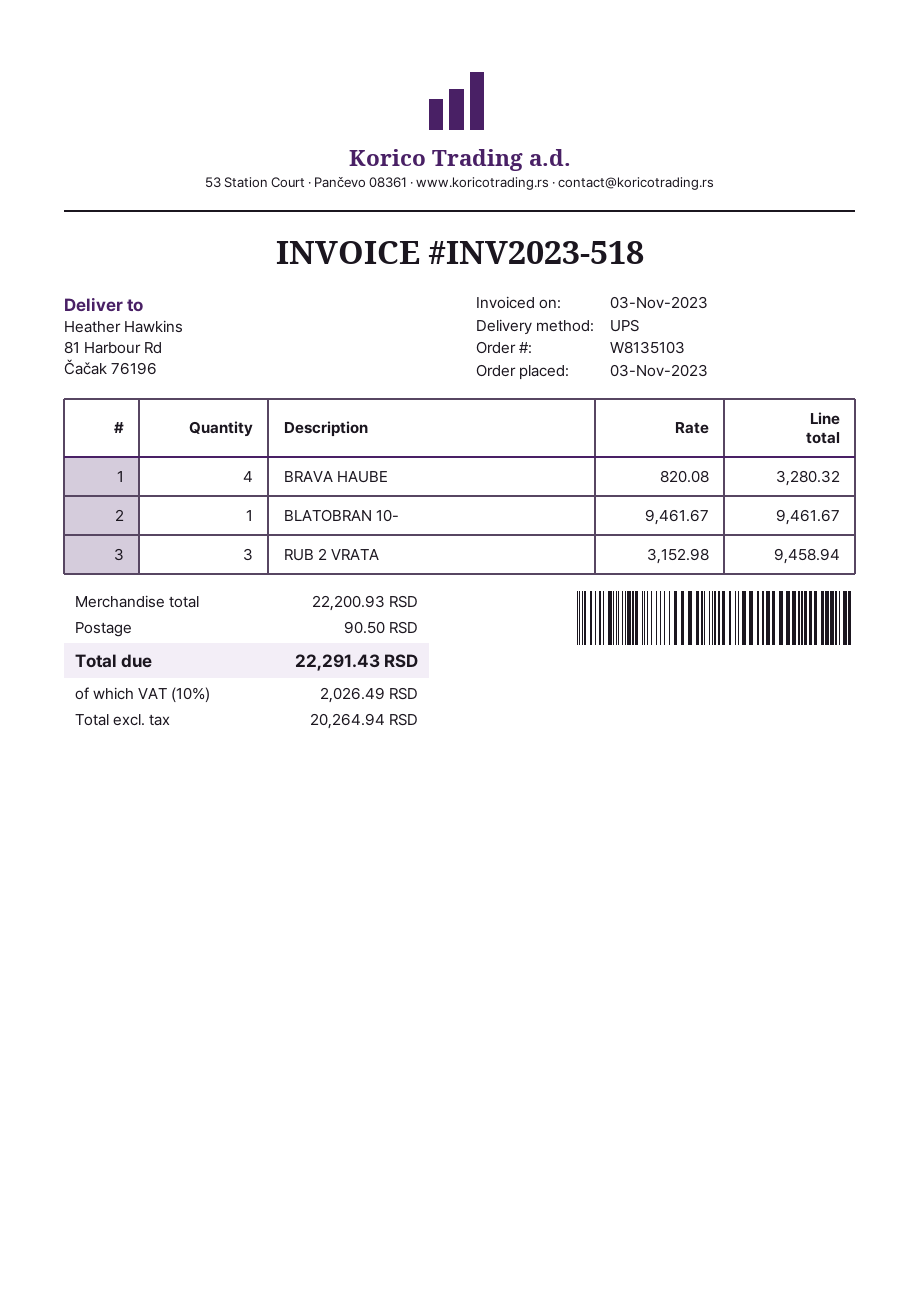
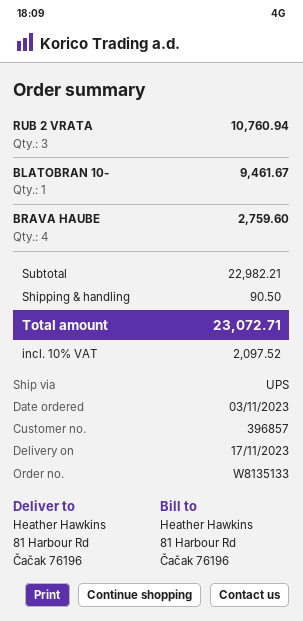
order number: W8135103 -> W8135133
BRAVA HAUBE: 4 for 3280.32 -> 4 for 2759.60
RUB 2 VRATA: 3 for 9458.94 -> 3 for 10760.94
subtotal: 22200.93 -> 22982.21
tax: 10% = 2026.49 -> 10% = 2097.52
total: 22291.43 -> 23072.71

